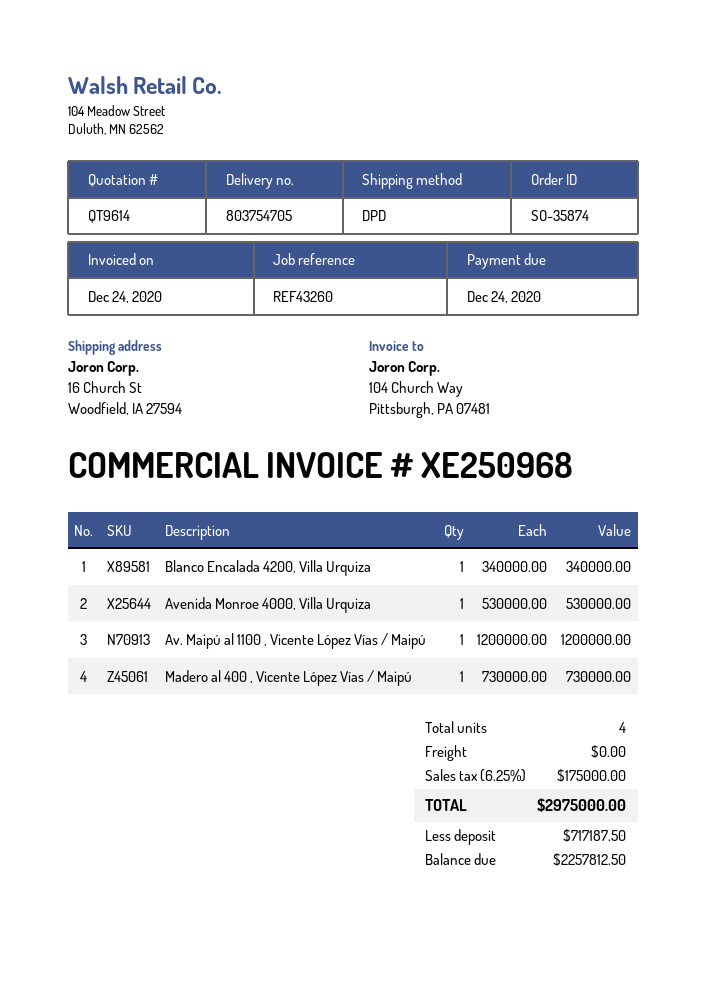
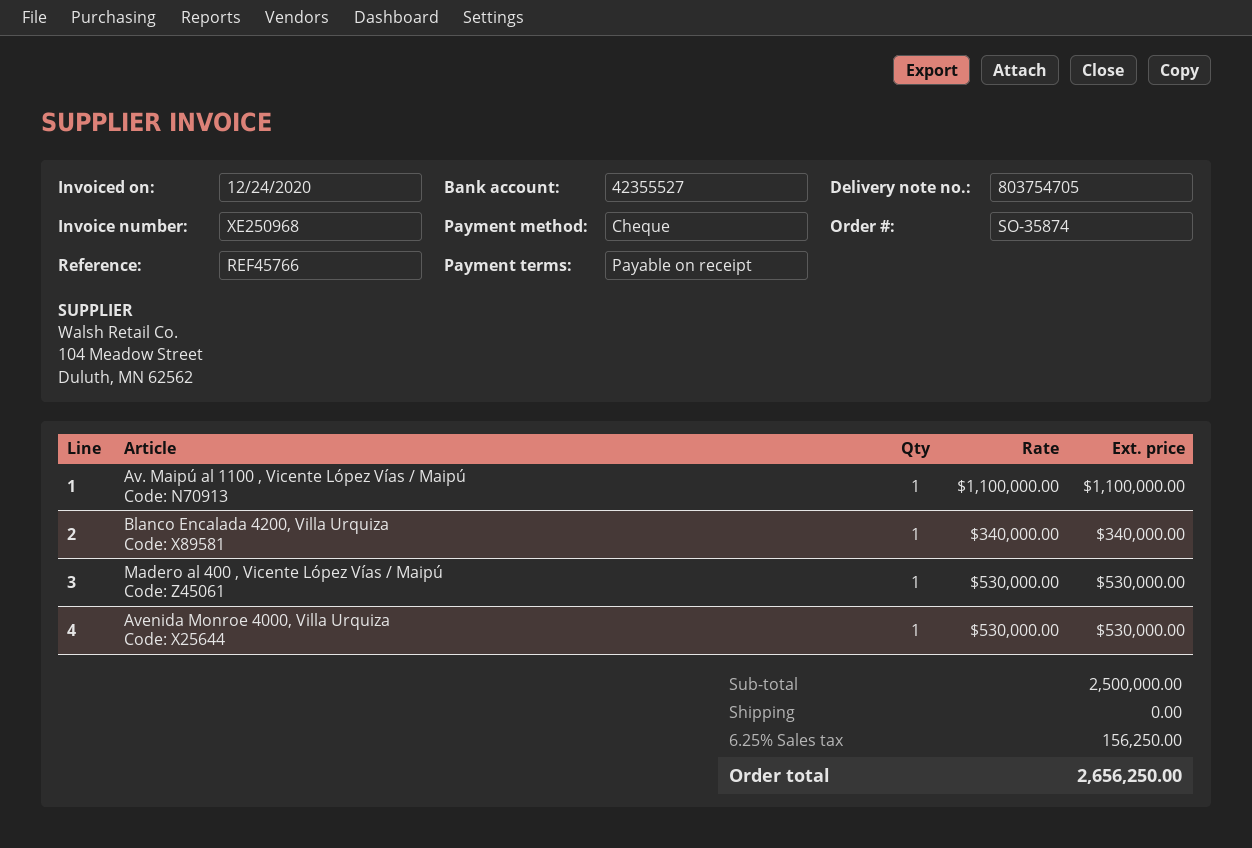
reference: REF43260 -> REF45766
Av. Maipú al 1100 , Vicente López Vías / Maipú: 1 x 1200000.00 = 1200000.00 -> 1 x 1100000.00 = 1100000.00
Madero al 400 , Vicente López Vías / Maipú: 1 x 730000.00 = 730000.00 -> 1 x 530000.00 = 530000.00
tax: 6.25% = 175000.00 -> 6.25% = 156250.00
total: 2975000.00 -> 2656250.00

